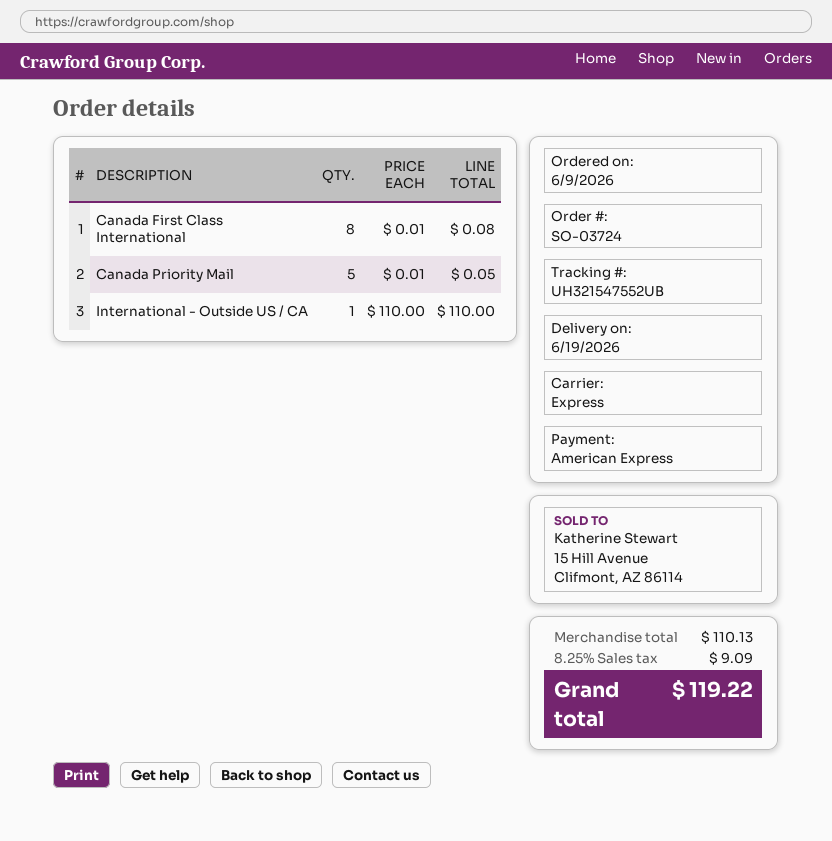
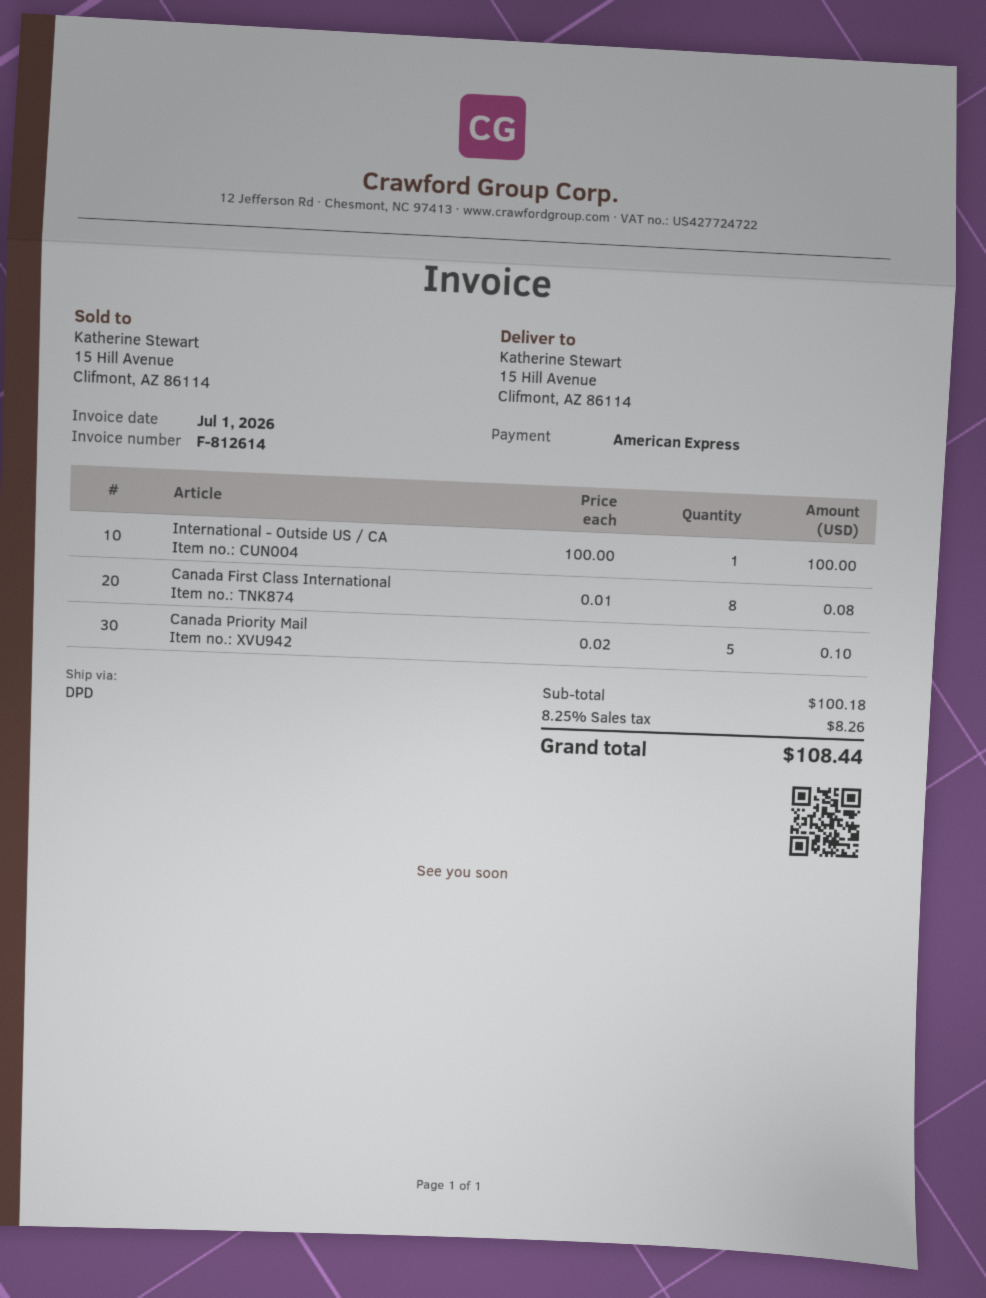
shipping method: express -> DPD
Canada Priority Mail: 5 x 0.01 = 0.05 -> 5 x 0.02 = 0.10
International - Outside US / CA: 1 x 110.00 = 110.00 -> 1 x 100.00 = 100.00
subtotal: 110.13 -> 100.18
tax: 8.25% = 9.09 -> 8.25% = 8.26
total: 119.22 -> 108.44

